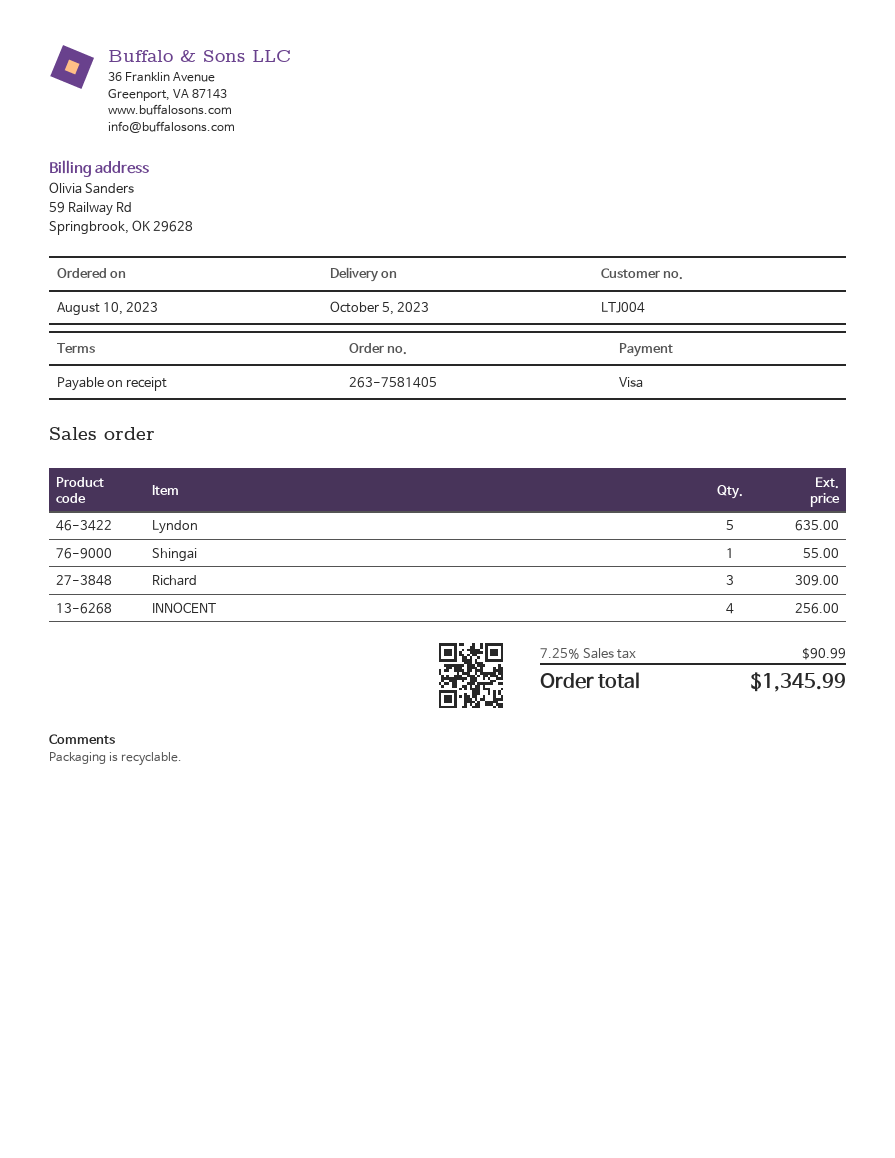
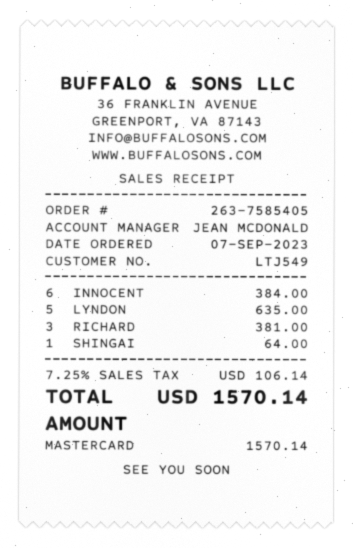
order number: 263-7581405 -> 263-7585405
order date: 2023-08-10 -> 2023-09-07
customer number: LTJ004 -> LTJ549
payment method: Visa -> Mastercard
Shingai: 1 for 55.00 -> 1 for 64.00
Richard: 3 for 309.00 -> 3 for 381.00
INNOCENT: 4 for 256.00 -> 6 for 384.00
tax: 7.25% = 90.99 -> 7.25% = 106.14
total: 1345.99 -> 1570.14

